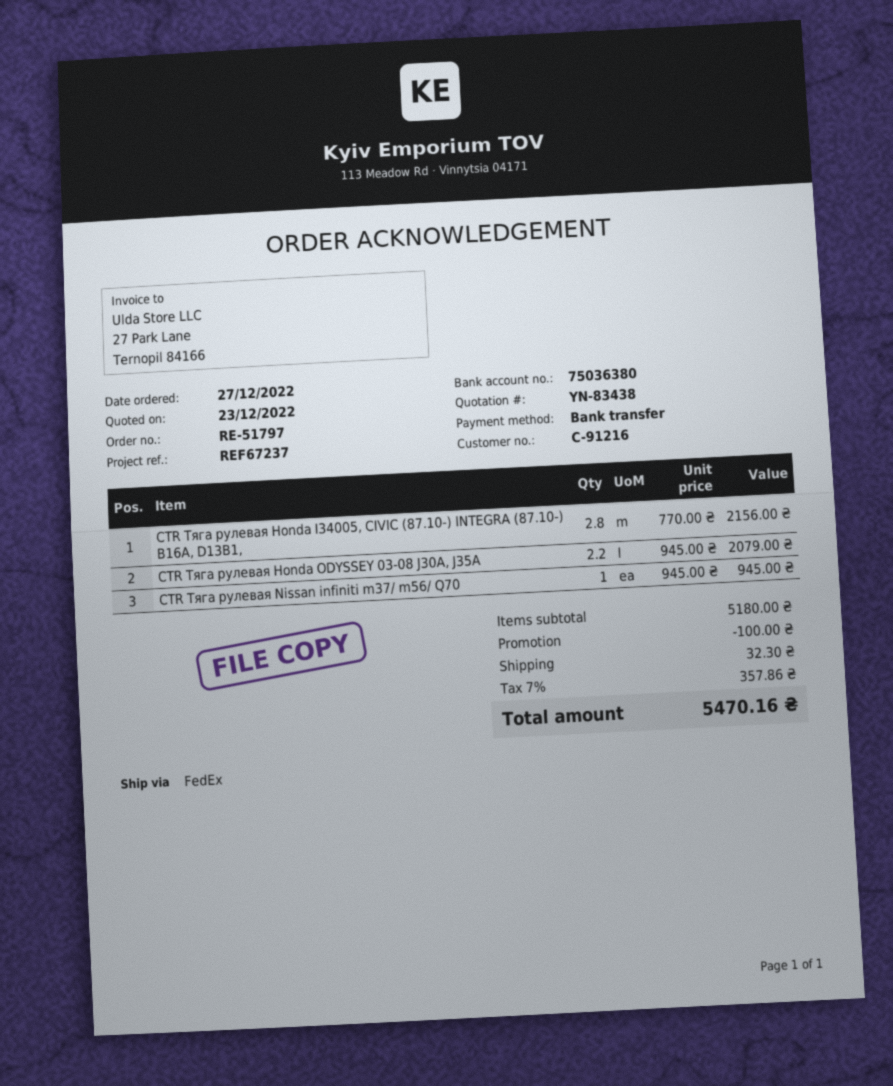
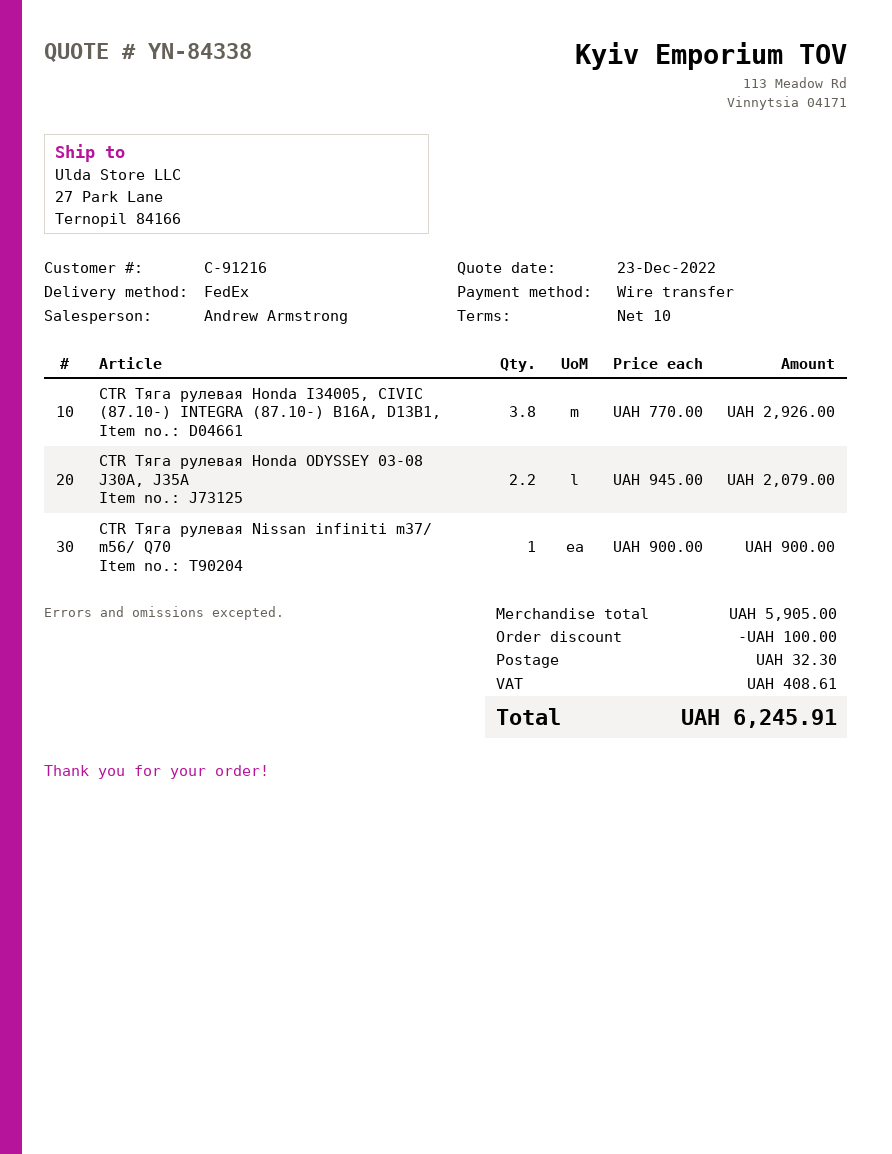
quote number: YN-83438 -> YN-84338
CTR Тяга рулевая Honda I34005, CIVIC (87.10-) INTEGRA (87.10-) B16A, D13B1,: 2.8 x 770.00 = 2156.00 -> 3.8 x 770.00 = 2926.00
CTR Тяга рулевая Nissan infiniti m37/ m56/ Q70: 1 x 945.00 = 945.00 -> 1 x 900.00 = 900.00
subtotal: 5180.00 -> 5905.00
tax: 357.86 -> 408.61
total: 5470.16 -> 6245.91

